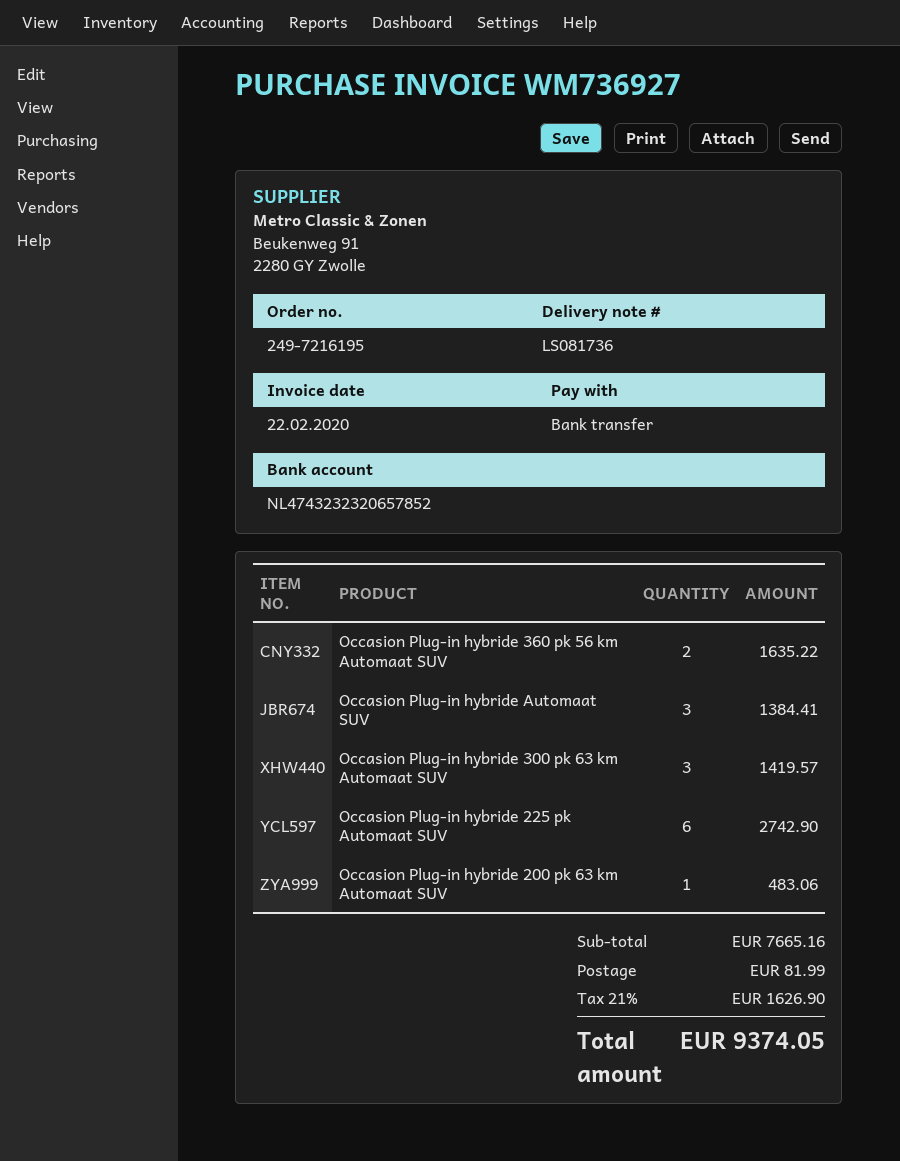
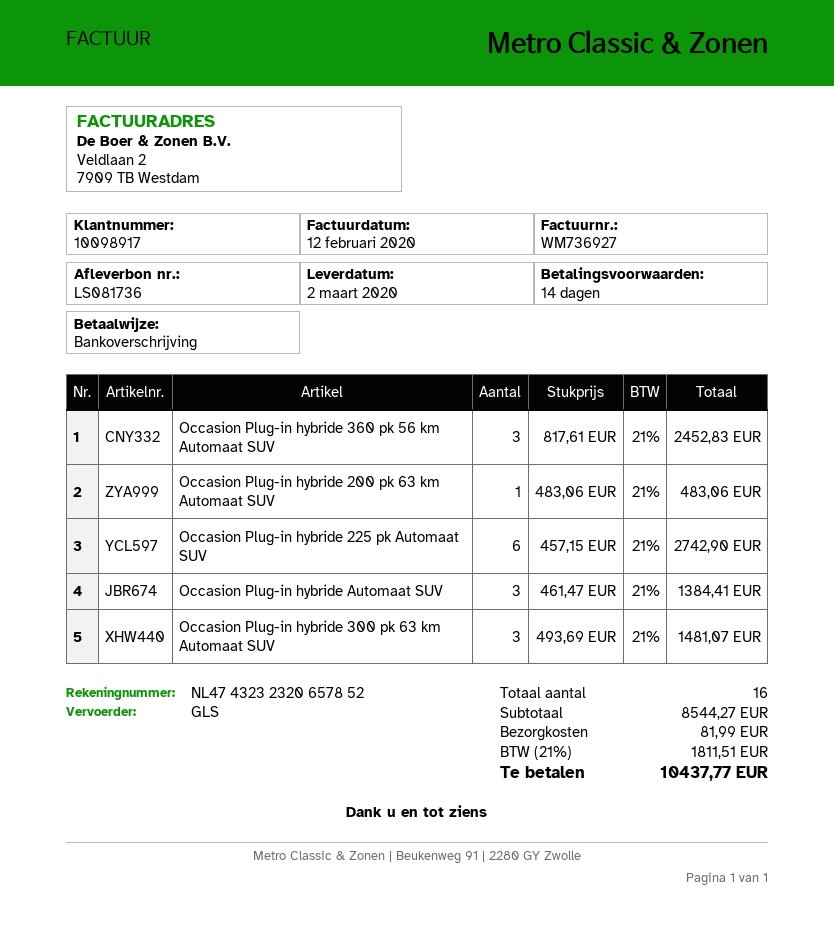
invoice date: 2020-02-22 -> 2020-02-12
Occasion Plug-in hybride 360 pk 56 km Automaat SUV: 2 for 1635.22 -> 3 for 2452.83
Occasion Plug-in hybride 300 pk 63 km Automaat SUV: 3 for 1419.57 -> 3 for 1481.07
subtotal: 7665.16 -> 8544.27
tax: 21% = 1626.90 -> 21% = 1811.51
total: 9374.05 -> 10437.77

